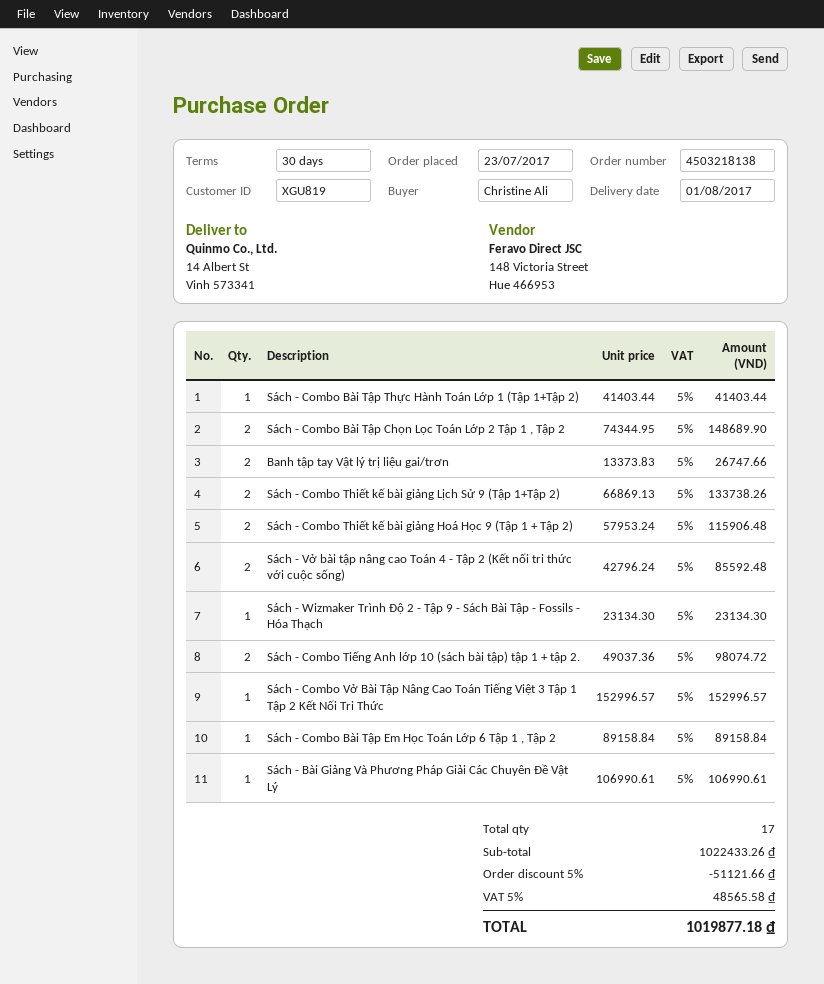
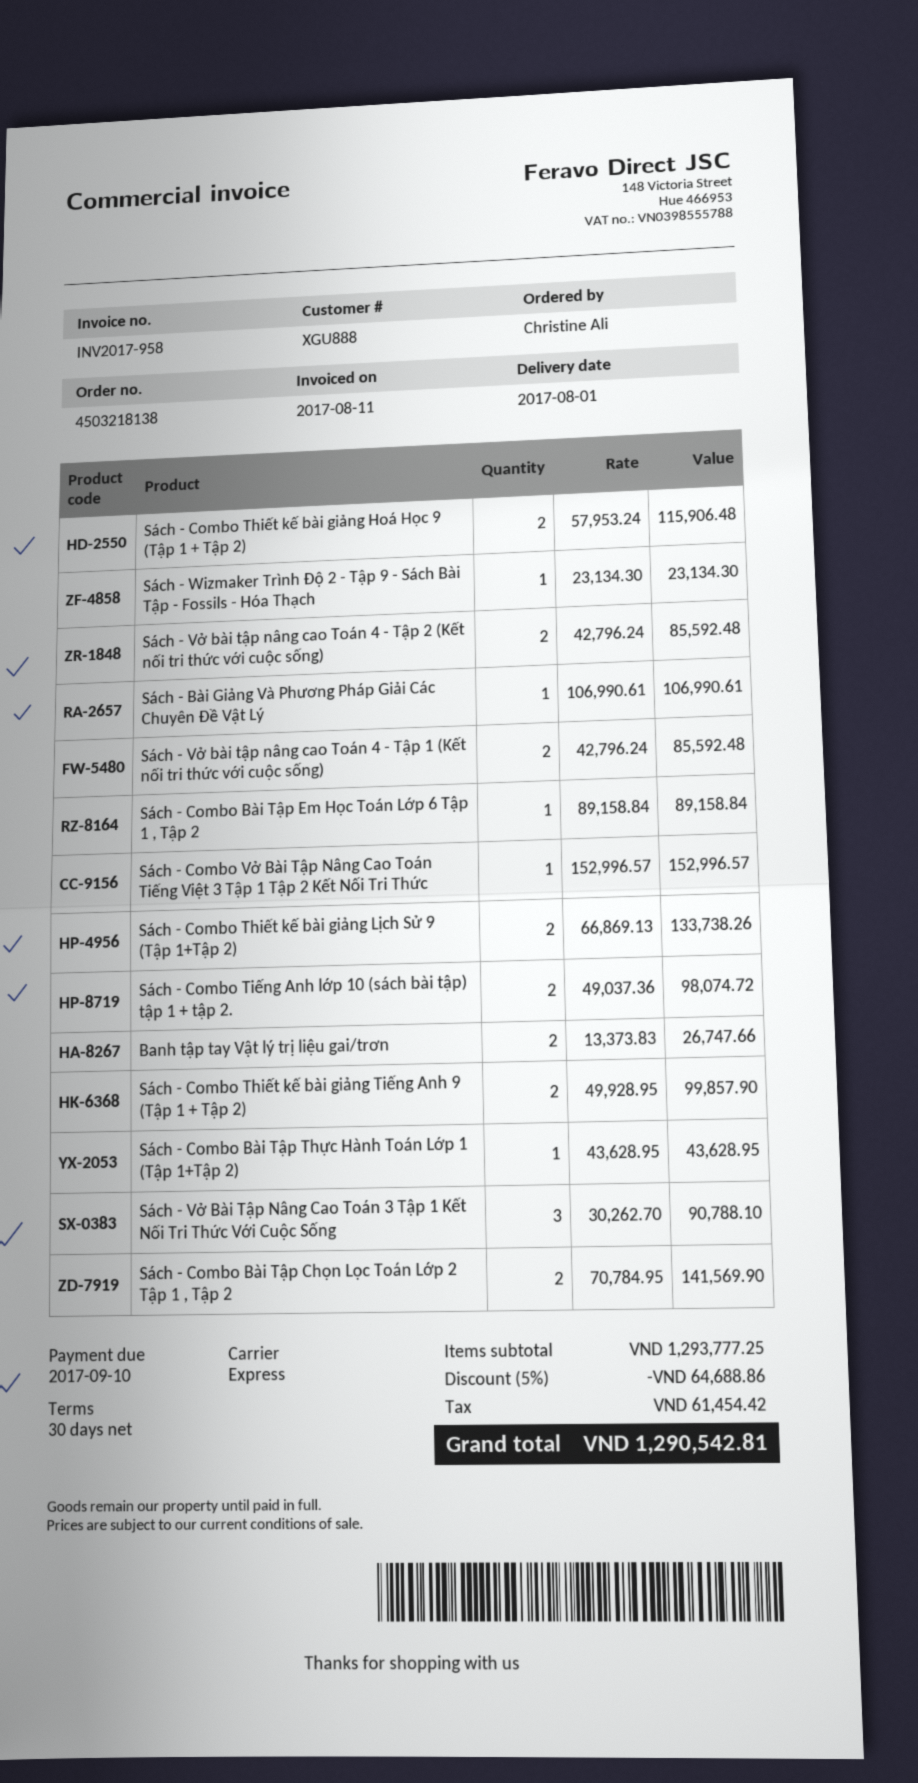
customer number: XGU819 -> XGU888
Sách - Combo Bài Tập Thực Hành Toán Lớp 1 (Tập 1+Tập 2): 1 x 41403.44 = 41403.44 -> 1 x 43628.95 = 43628.95
Sách - Combo Bài Tập Chọn Lọc Toán Lớp 2 Tập 1 , Tập 2: 2 x 74344.95 = 148689.90 -> 2 x 70784.95 = 141569.90
Sách - Vở bài tập nâng cao Toán 4 - Tập 1 (Kết nối tri thức với cuộc sống): none -> 2 x 42796.24 = 85592.48
Sách - Combo Thiết kế bài giảng Tiếng Anh 9 (Tập 1 + Tập 2): none -> 2 x 49928.95 = 99857.90
Sách - Vở Bài Tập Nâng Cao Toán 3 Tập 1 Kết Nối Tri Thức Với Cuộc Sống: none -> 3 x 30262.70 = 90788.10
subtotal: 1022433.26 -> 1293777.25
discount: 5% = 51121.66 -> 5% = 64688.86
tax: 48565.58 -> 61454.42
total: 1019877.18 -> 1290542.81

